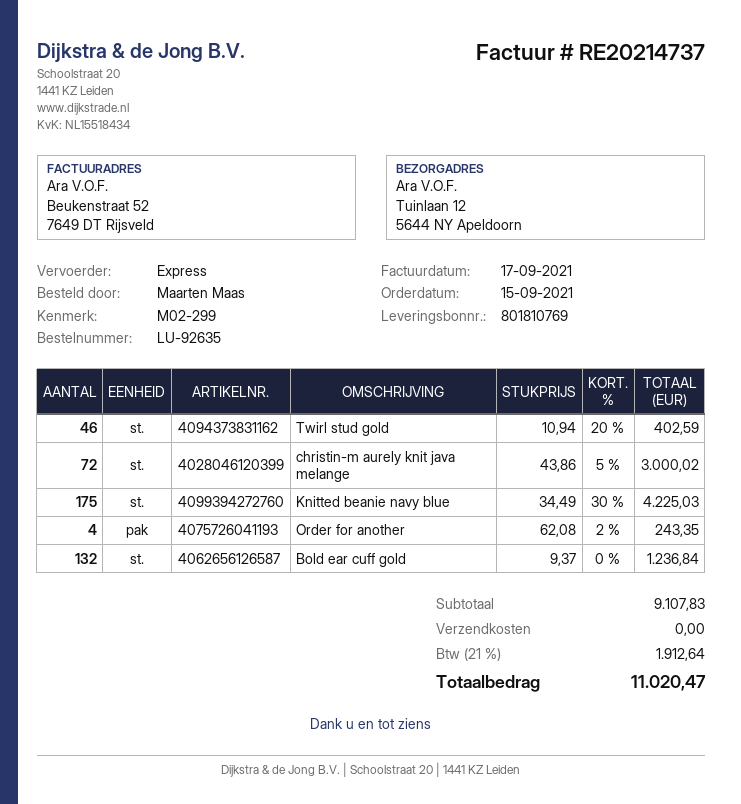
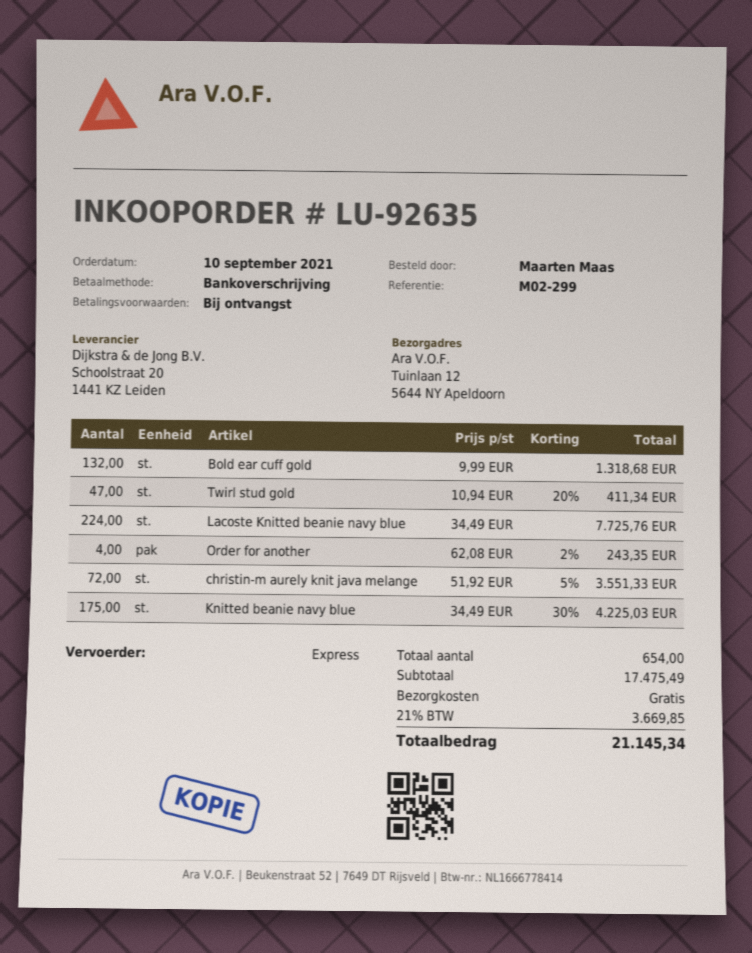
order date: 2021-09-15 -> 2021-09-10
Twirl stud gold: 46 x 10.94 - 20% = 402.59 -> 47 x 10.94 - 20% = 411.34
christin-m aurely knit java melange: 72 x 43.86 - 5% = 3000.02 -> 72 x 51.92 - 5% = 3551.33
Bold ear cuff gold: 132 x 9.37 = 1236.84 -> 132 x 9.99 = 1318.68
Lacoste Knitted beanie navy blue: none -> 224 x 34.49 = 7725.76
subtotal: 9107.83 -> 17475.49
tax: 21% = 1912.64 -> 21% = 3669.85
total: 11020.47 -> 21145.34

